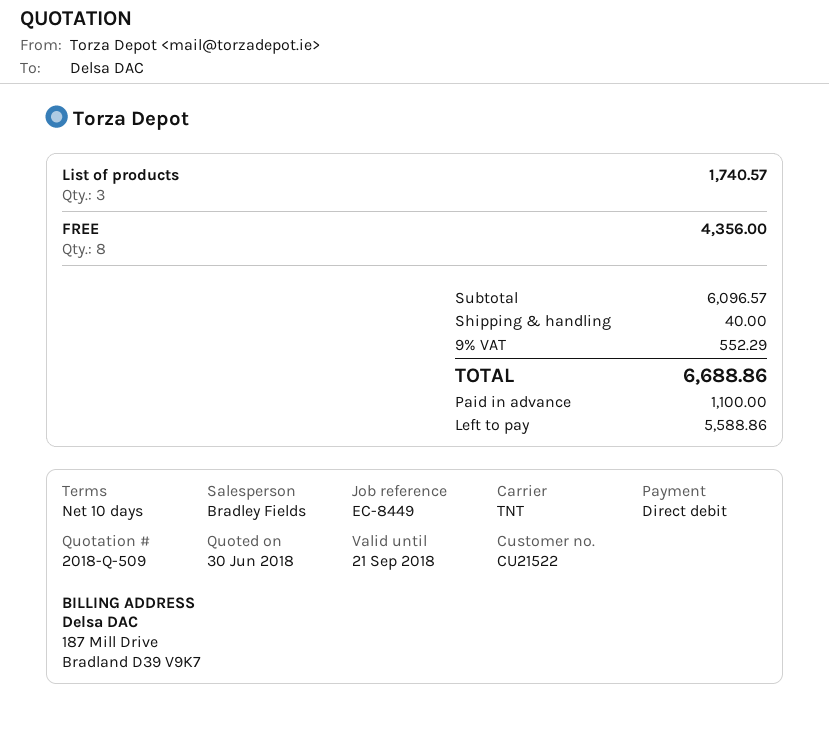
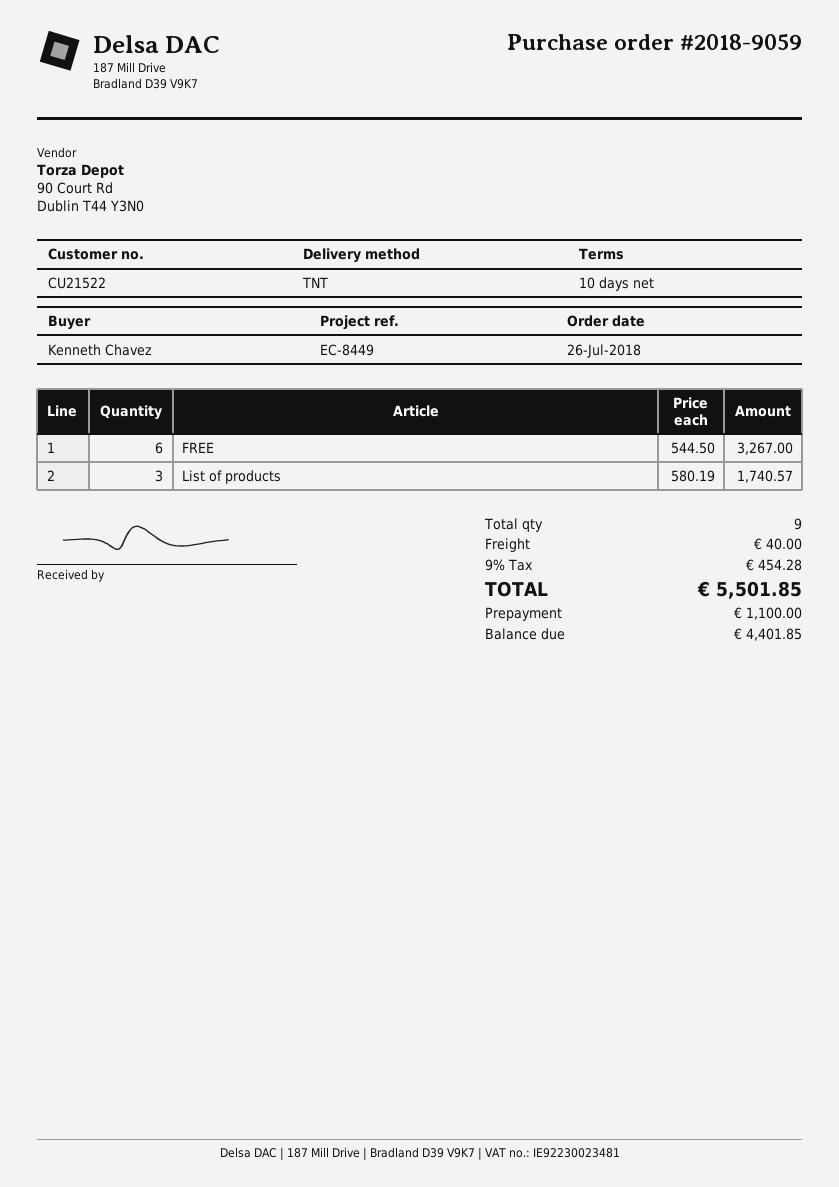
FREE: 8 for 4356.00 -> 6 for 3267.00
tax: 9% = 552.29 -> 9% = 454.28
total: 6688.86 -> 5501.85
balance: 5588.86 -> 4401.85

